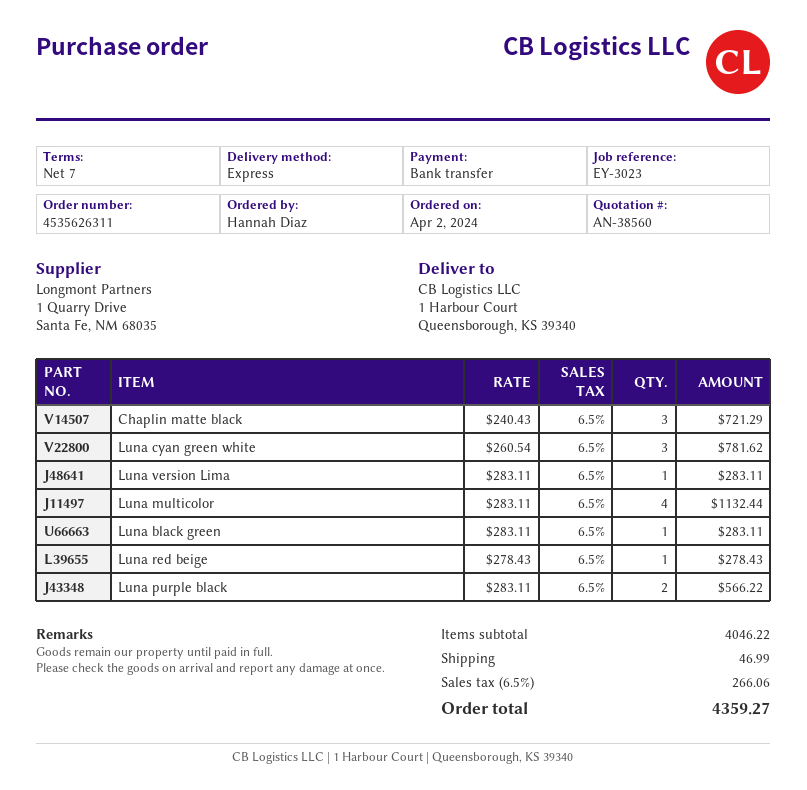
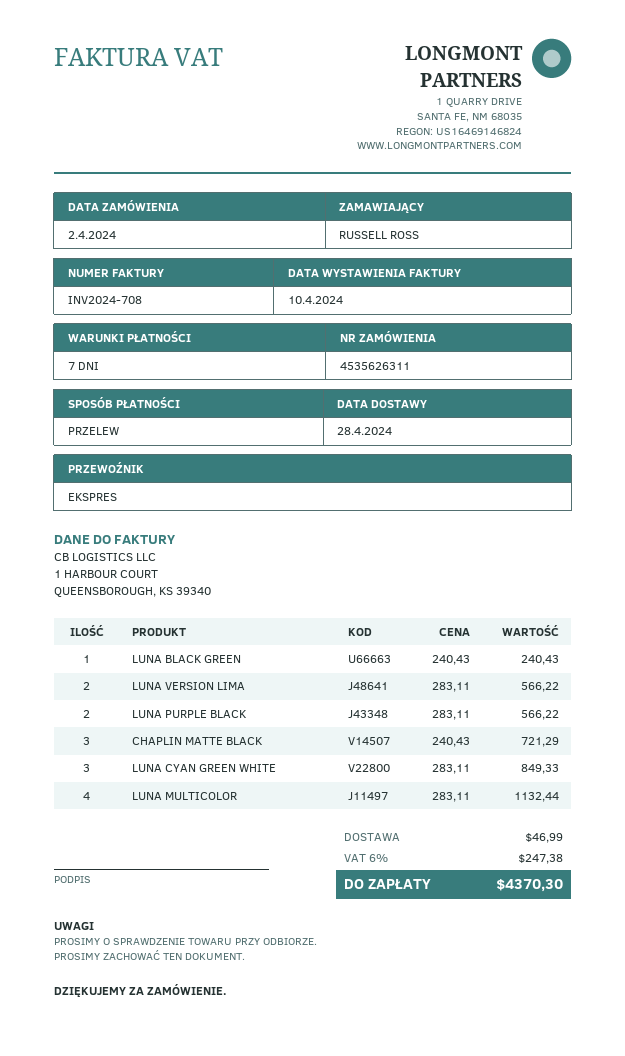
ordered by: Hannah Diaz -> RUSSELL ROSS
Luna cyan green white: 3 x 260.54 = 781.62 -> 3 x 283.11 = 849.33
Luna version Lima: 1 x 283.11 = 283.11 -> 2 x 283.11 = 566.22
Luna black green: 1 x 283.11 = 283.11 -> 1 x 240.43 = 240.43
Luna red beige: 1 x 278.43 = 278.43 -> none
tax: 6.5% = 266.06 -> 6% = 247.38
total: 4359.27 -> 4370.30

